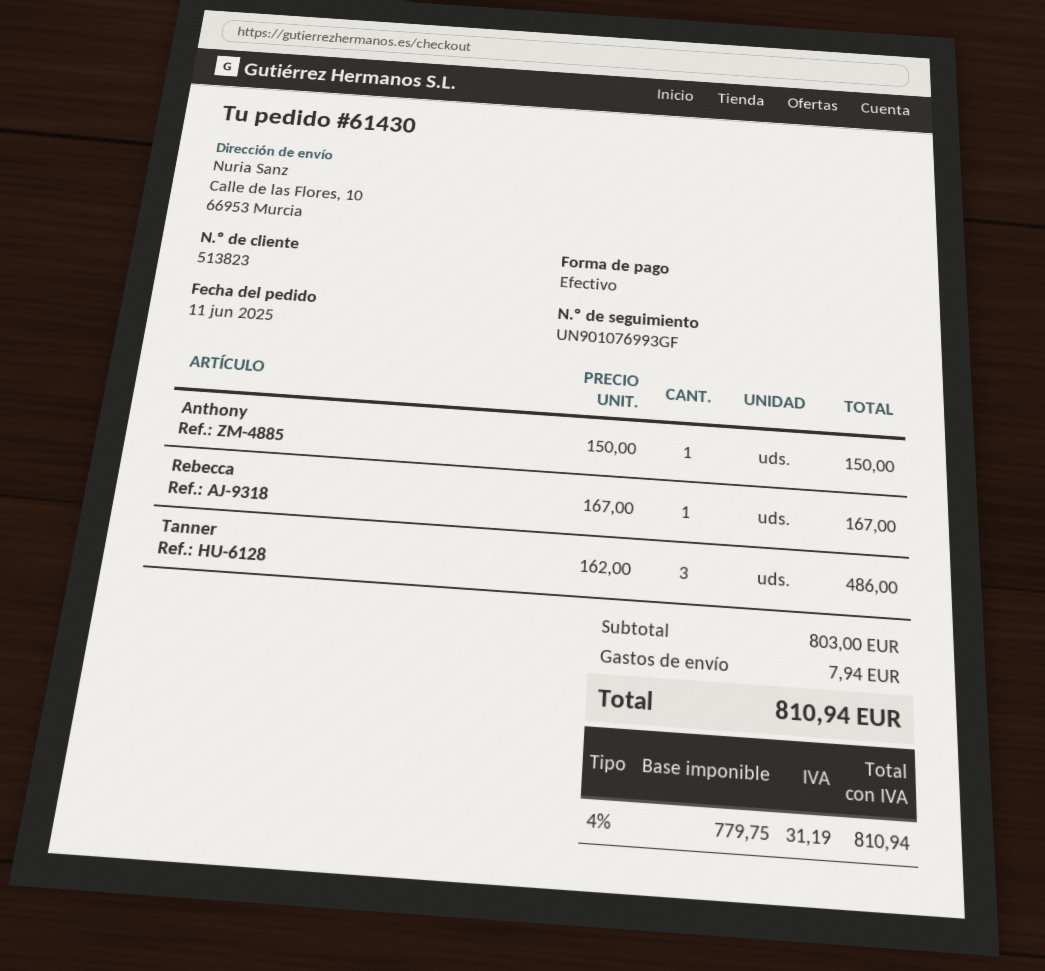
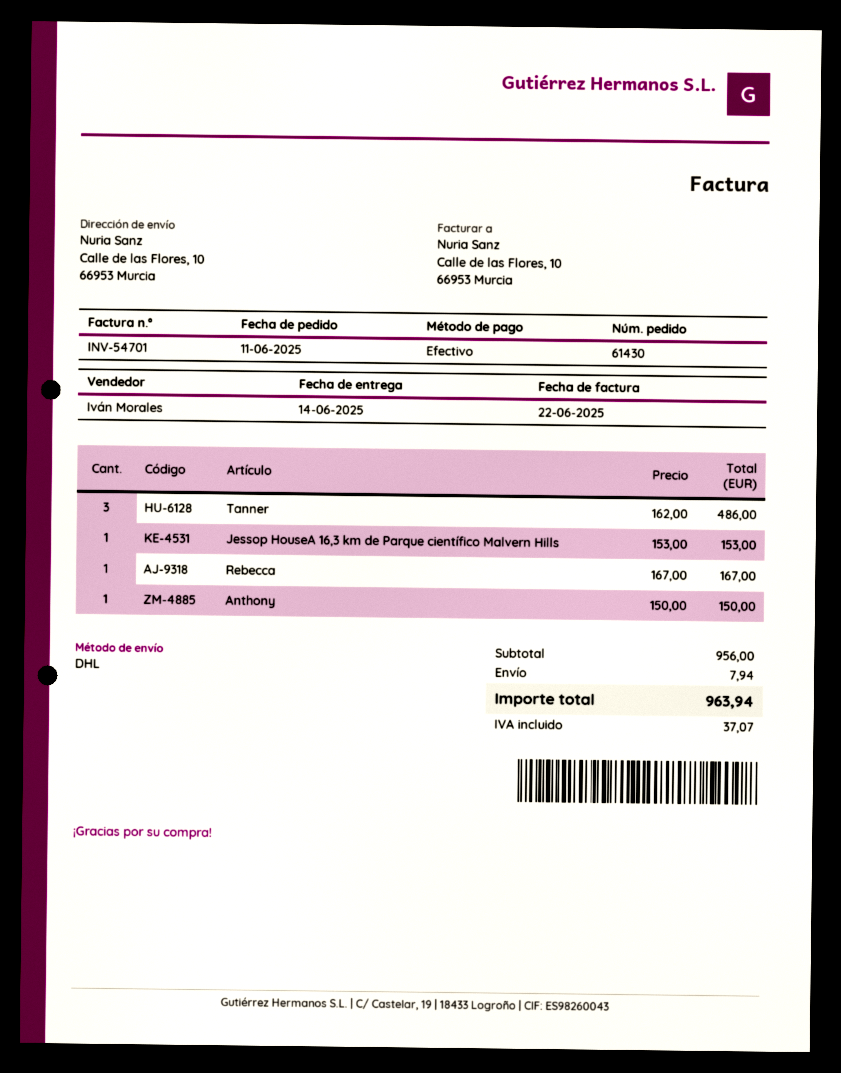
Jessop HouseA 16,3 km de Parque científico Malvern Hills: none -> 1 x 153.00 = 153.00
subtotal: 803.00 -> 956.00
tax: 31.19 -> 37.07
total: 810.94 -> 963.94

